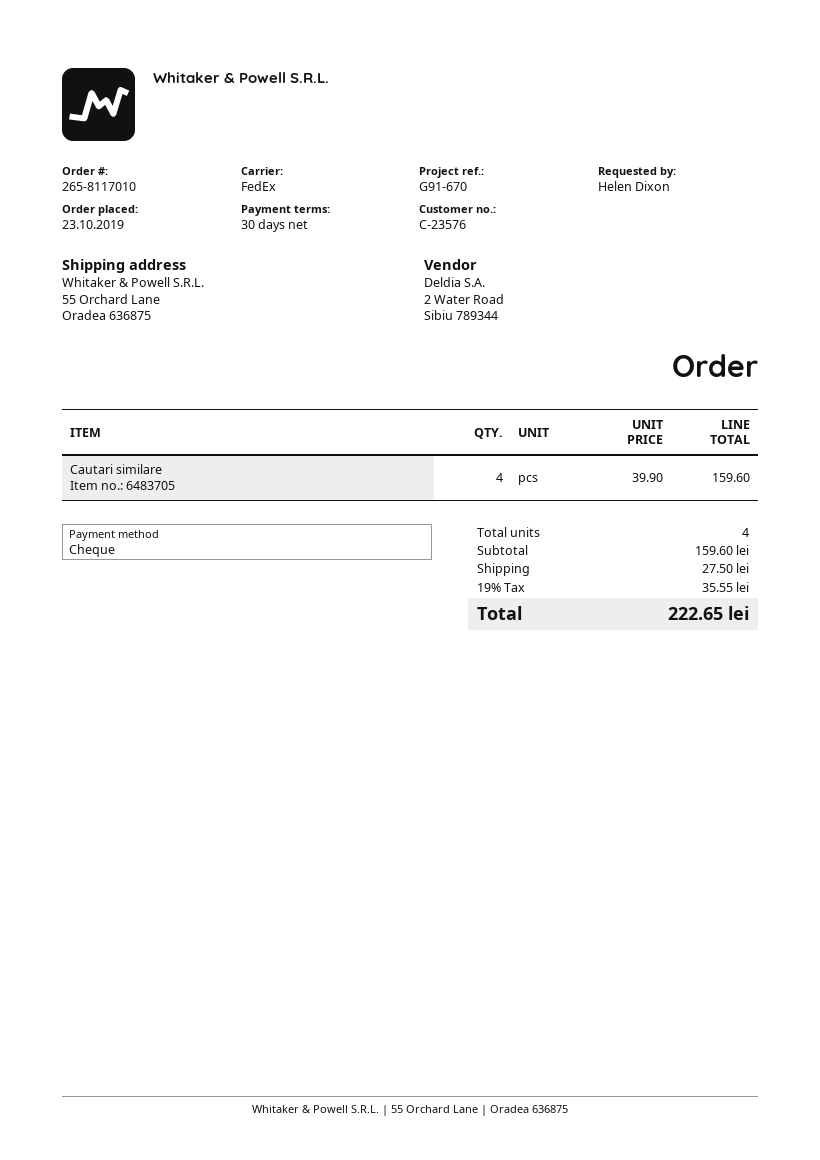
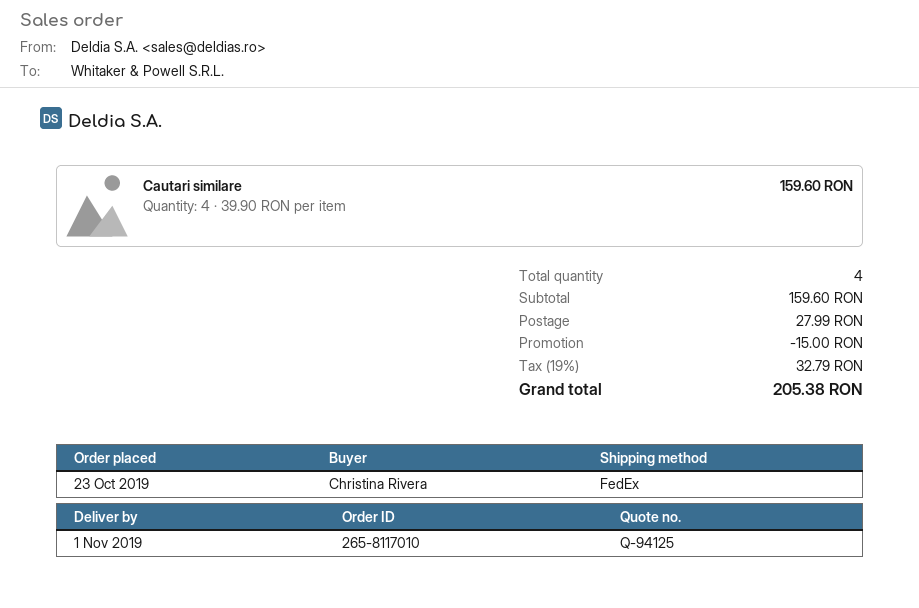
ordered by: Helen Dixon -> Christina Rivera
discount: none -> 15.00
shipping: 27.50 -> 27.99
tax: 19% = 35.55 -> 19% = 32.79
total: 222.65 -> 205.38

